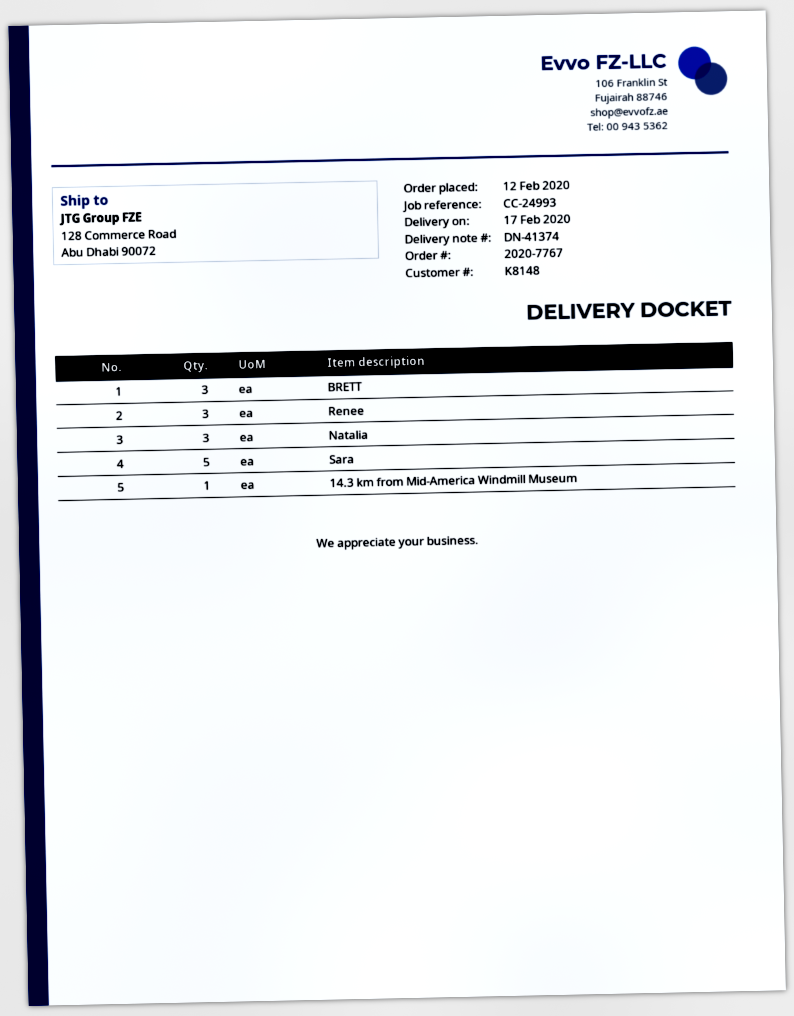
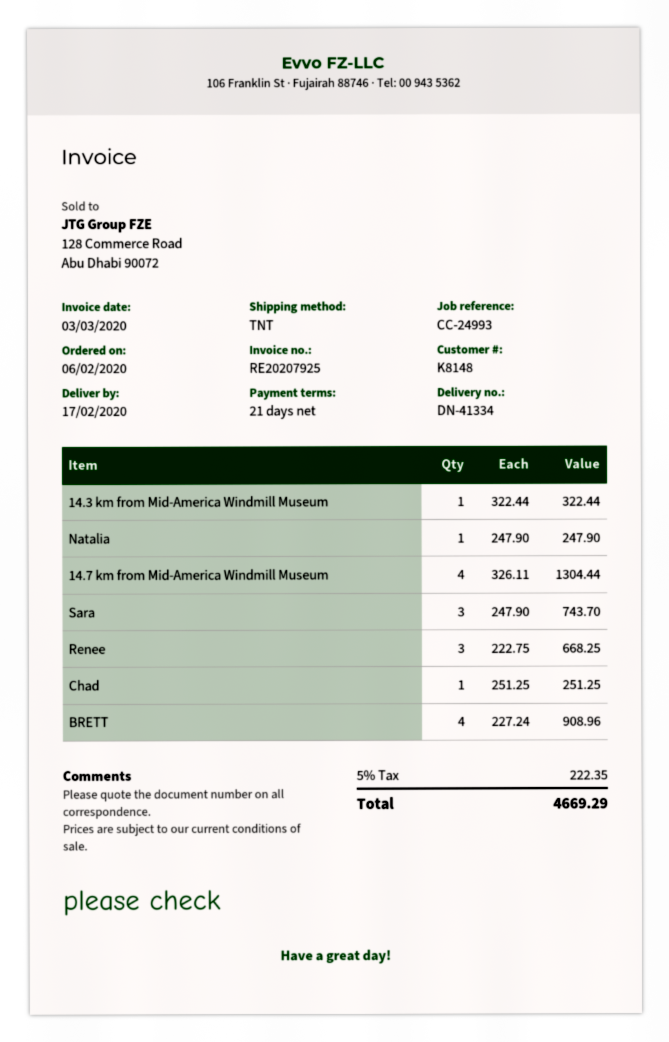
order date: 2020-02-12 -> 2020-02-06
delivery note number: DN-41374 -> DN-41334
BRETT: 3 -> 4
Natalia: 3 -> 1
Sara: 5 -> 3
14.7 km from Mid-America Windmill Museum: none -> 4
Chad: none -> 1

